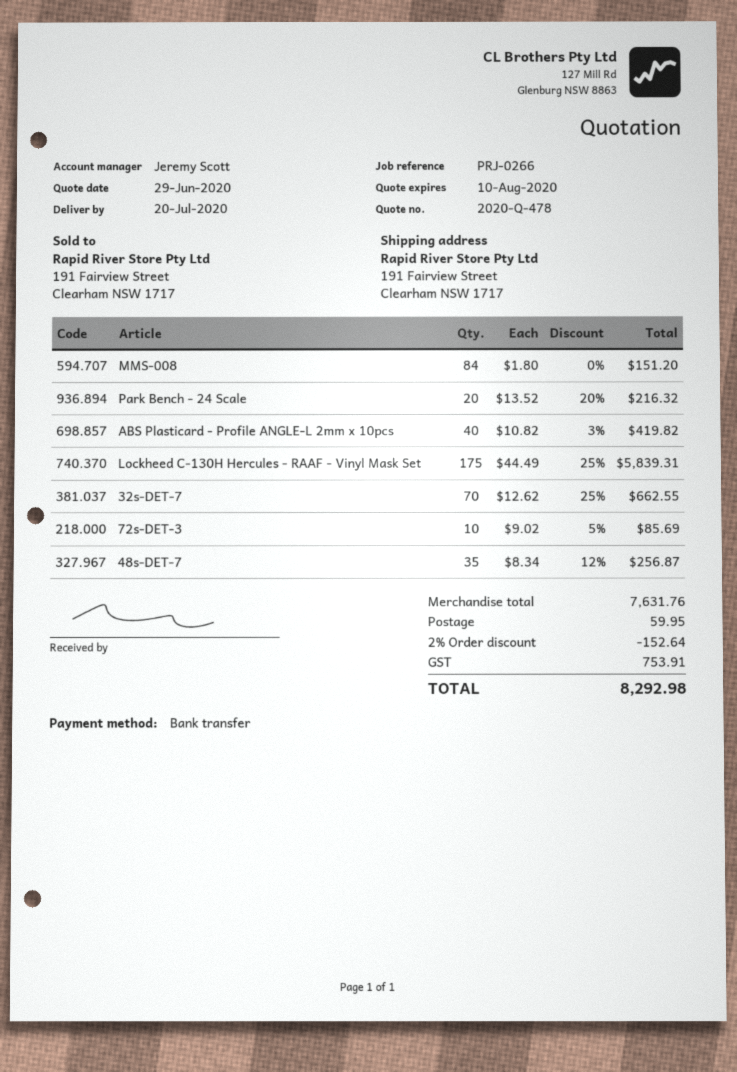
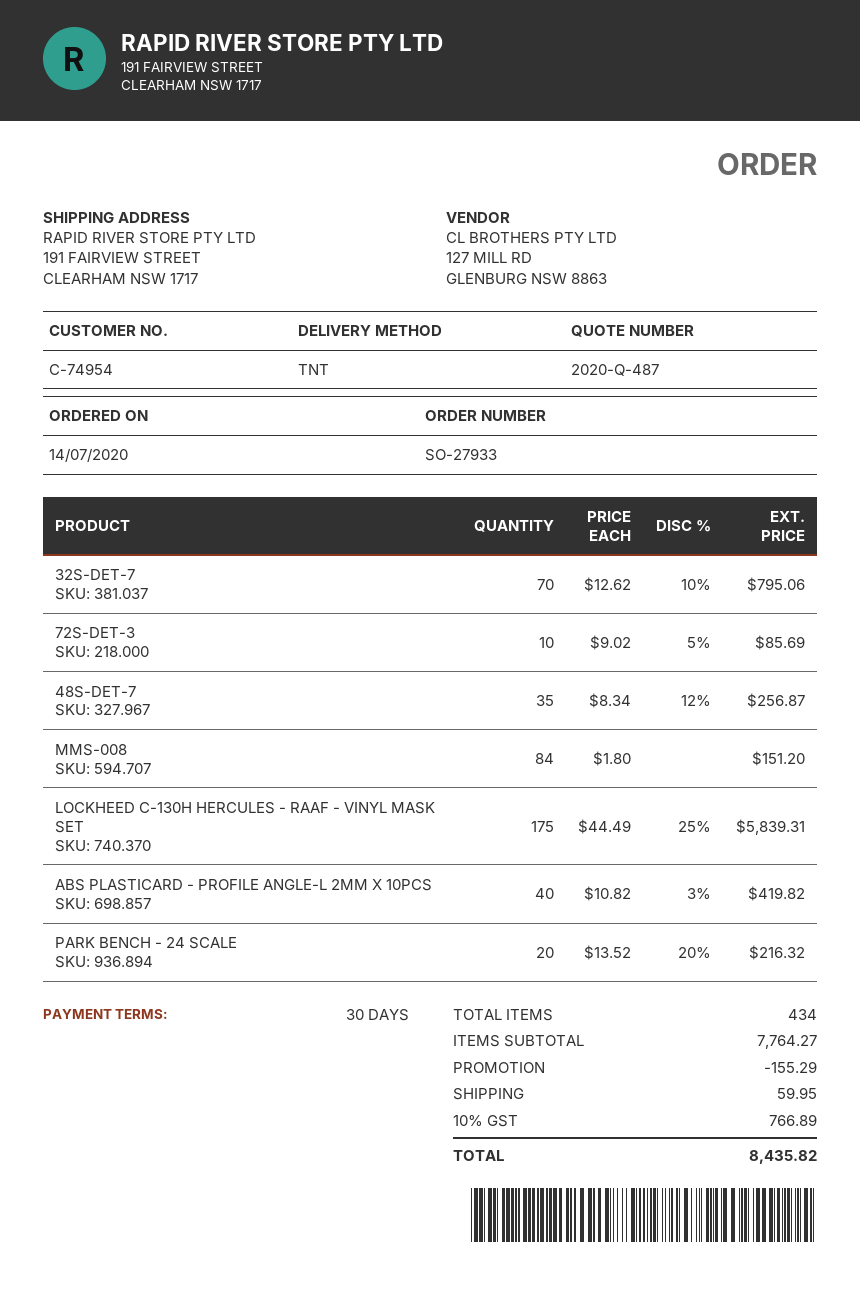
quote number: 2020-Q-478 -> 2020-Q-487
32s-DET-7: 70 x 12.62 - 25% = 662.55 -> 70 x 12.62 - 10% = 795.06
subtotal: 7631.76 -> 7764.27
discount: 152.64 -> 155.29
tax: 753.91 -> 766.89
total: 8292.98 -> 8435.82

